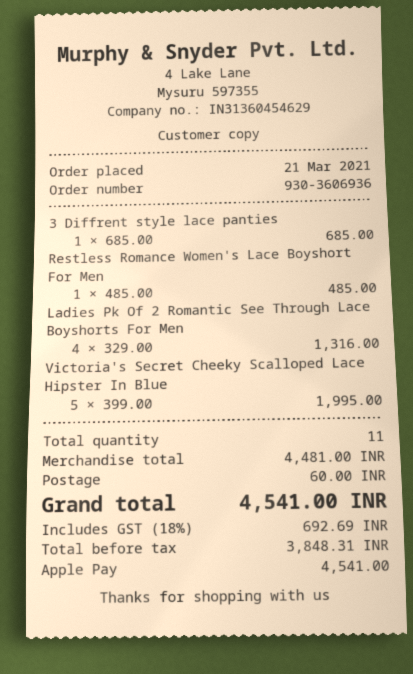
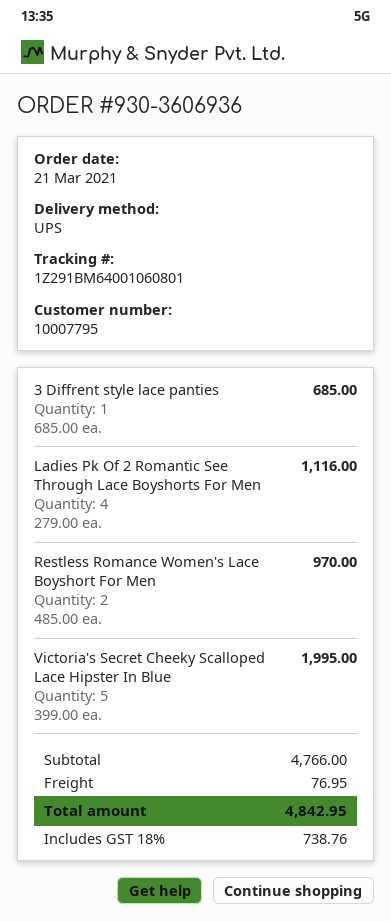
Restless Romance Women's Lace Boyshort For Men: 1 x 485.00 = 485.00 -> 2 x 485.00 = 970.00
Ladies Pk Of 2 Romantic See Through Lace Boyshorts For Men: 4 x 329.00 = 1316.00 -> 4 x 279.00 = 1116.00
subtotal: 4481.00 -> 4766.00
shipping: 60.00 -> 76.95
tax: 18% = 692.69 -> 18% = 738.76
total: 4541.00 -> 4842.95

